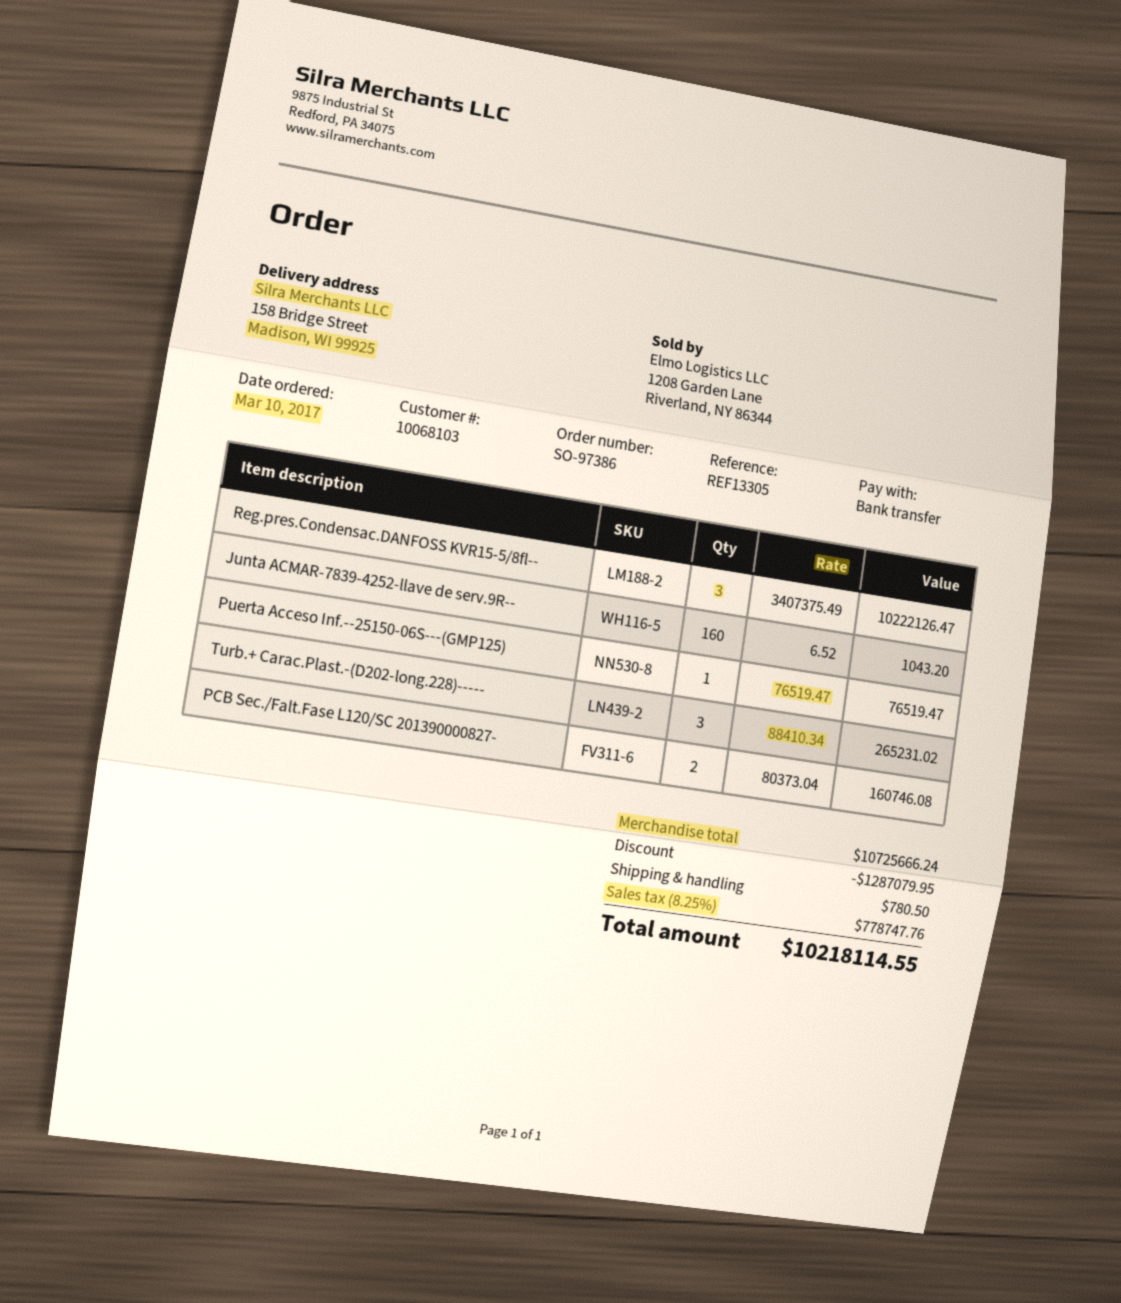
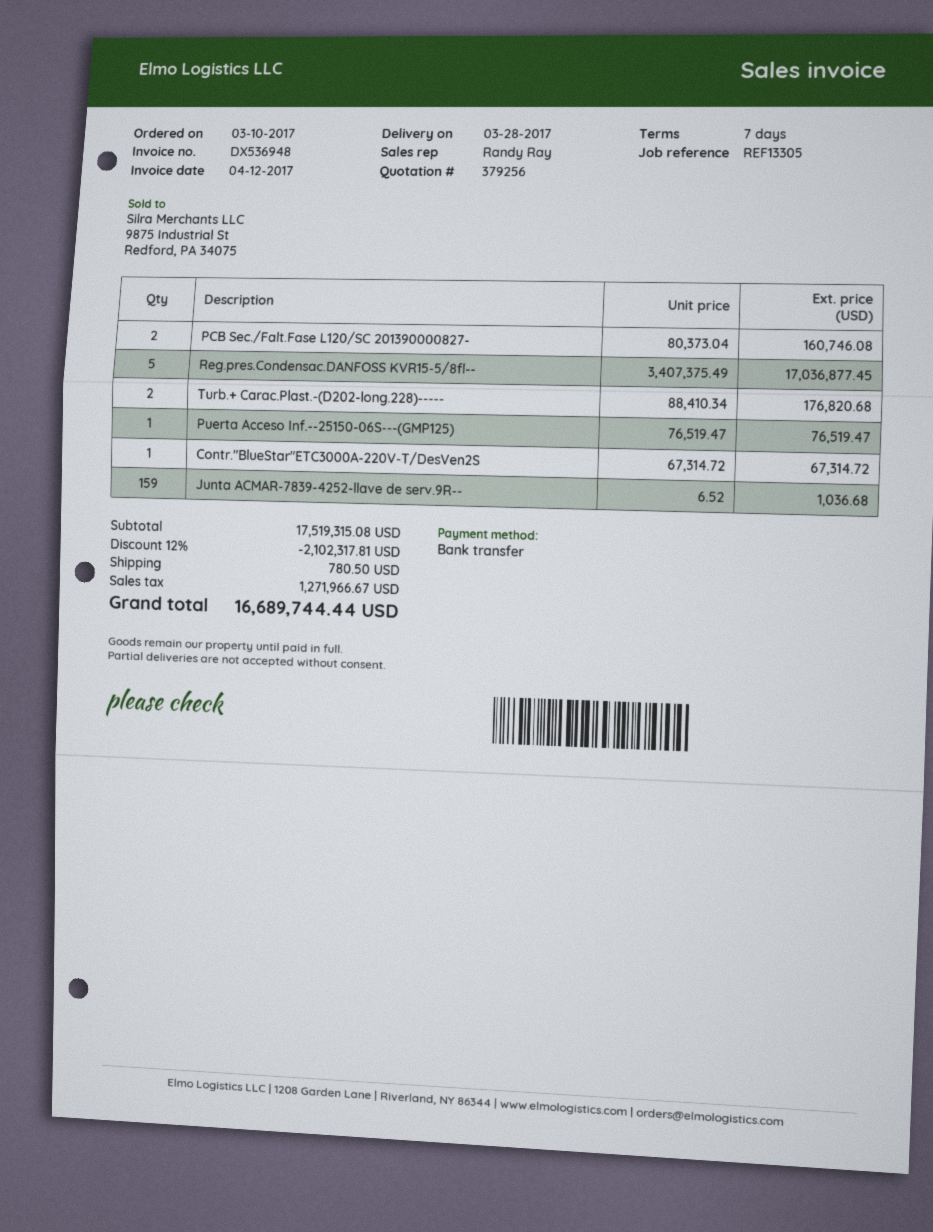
Reg.pres.Condensac.DANFOSS KVR15-5/8fl--: 3 x 3407375.49 = 10222126.47 -> 5 x 3407375.49 = 17036877.45
Junta ACMAR-7839-4252-llave de serv.9R--: 160 x 6.52 = 1043.20 -> 159 x 6.52 = 1036.68
Turb.+ Carac.Plast.-(D202-long.228)-----: 3 x 88410.34 = 265231.02 -> 2 x 88410.34 = 176820.68
Contr."BlueStar"ETC3000A-220V-T/DesVen2S: none -> 1 x 67314.72 = 67314.72
subtotal: 10725666.24 -> 17519315.08
discount: 1287079.95 -> 2102317.81
tax: 778747.76 -> 1271966.67
total: 10218114.55 -> 16689744.44

